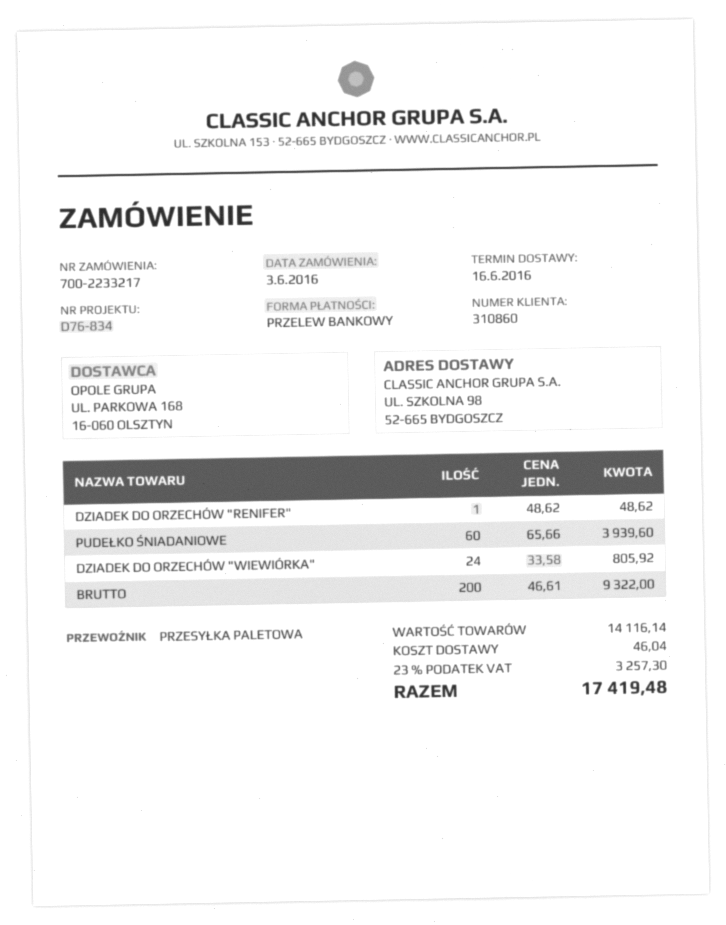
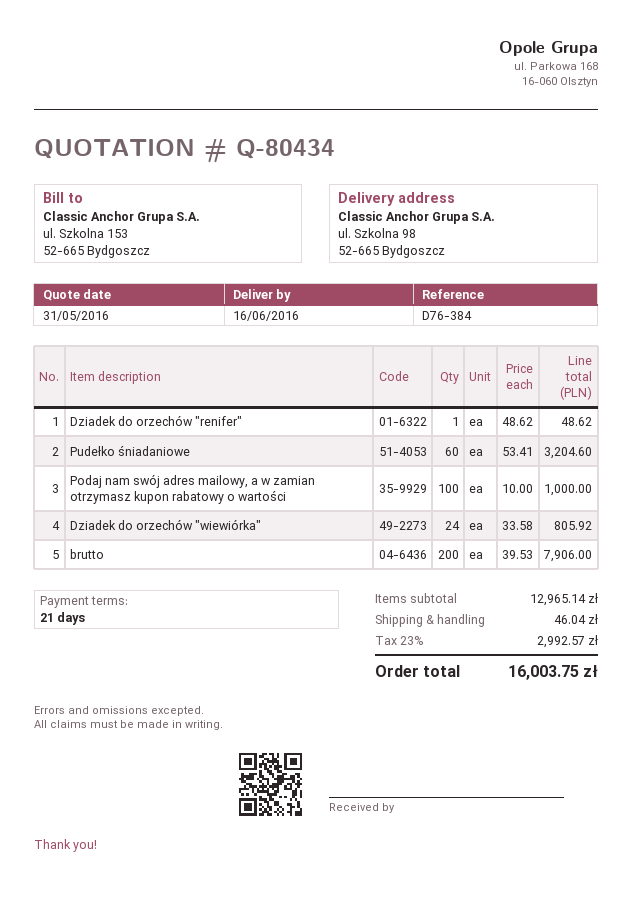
reference: D76-834 -> D76-384
PUDEŁKO ŚNIADANIOWE: 60 x 65.66 = 3939.60 -> 60 x 53.41 = 3204.60
BRUTTO: 200 x 46.61 = 9322.00 -> 200 x 39.53 = 7906.00
Podaj nam swój adres mailowy, a w zamian otrzymasz kupon rabatowy o wartości: none -> 100 x 10.00 = 1000.00
subtotal: 14116.14 -> 12965.14
tax: 23% = 3257.30 -> 23% = 2992.57
total: 17419.48 -> 16003.75

